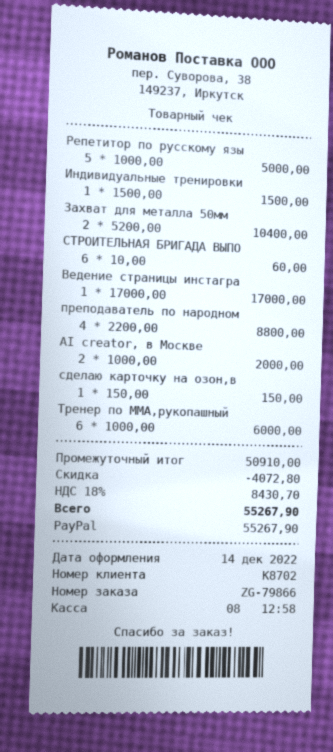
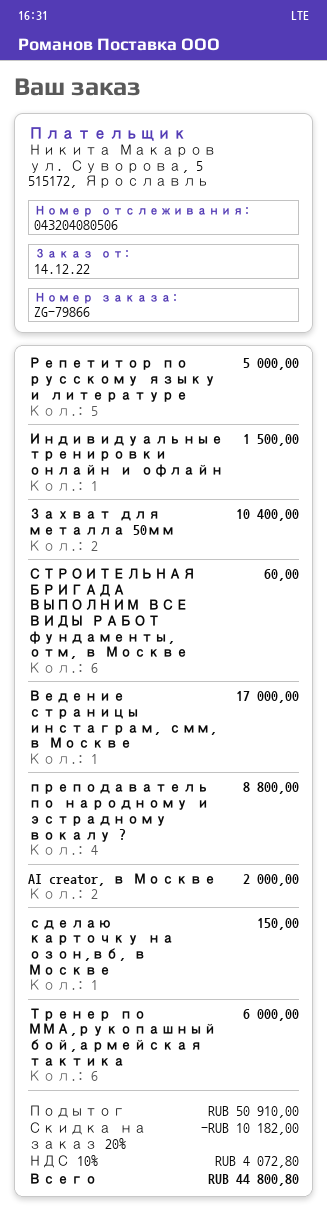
discount: 4072.80 -> 10182.00
tax: 18% = 8430.70 -> 10% = 4072.80
total: 55267.90 -> 44800.80

